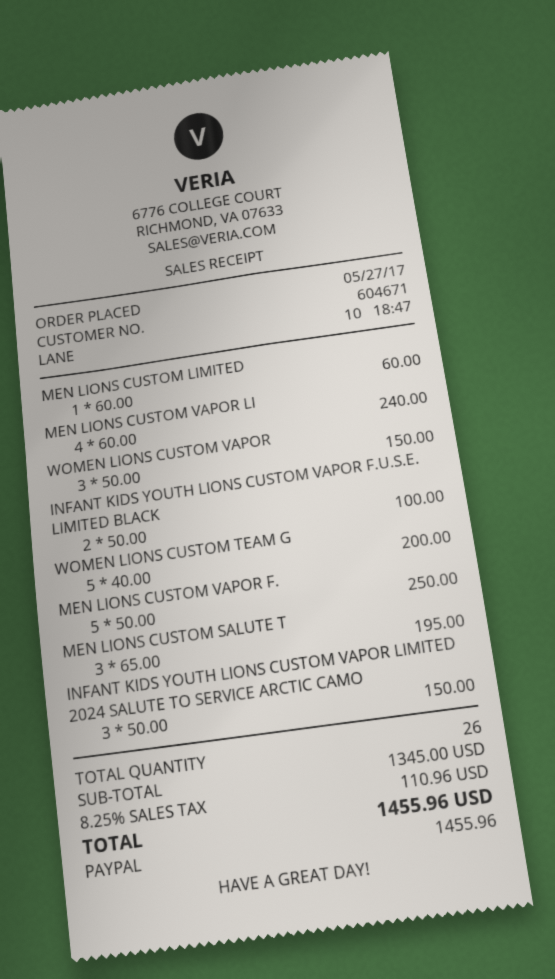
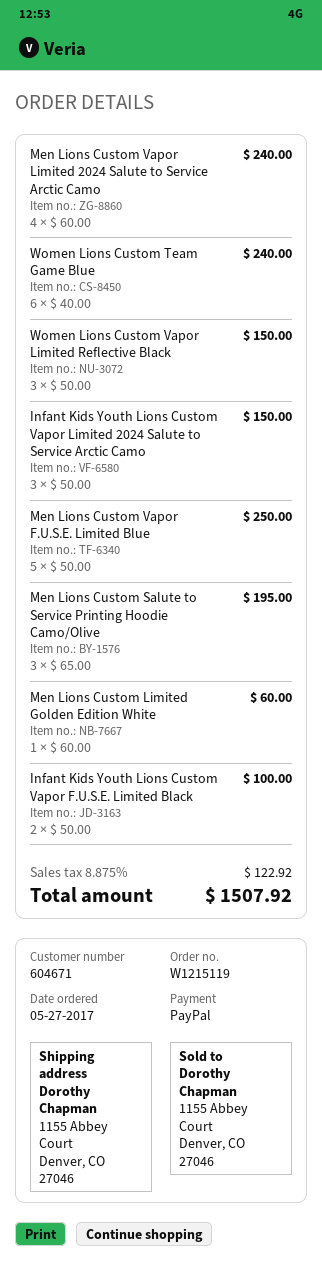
WOMEN LIONS CUSTOM TEAM G: 5 x 40.00 = 200.00 -> 6 x 40.00 = 240.00
tax: 8.25% = 110.96 -> 8.875% = 122.92
total: 1455.96 -> 1507.92

